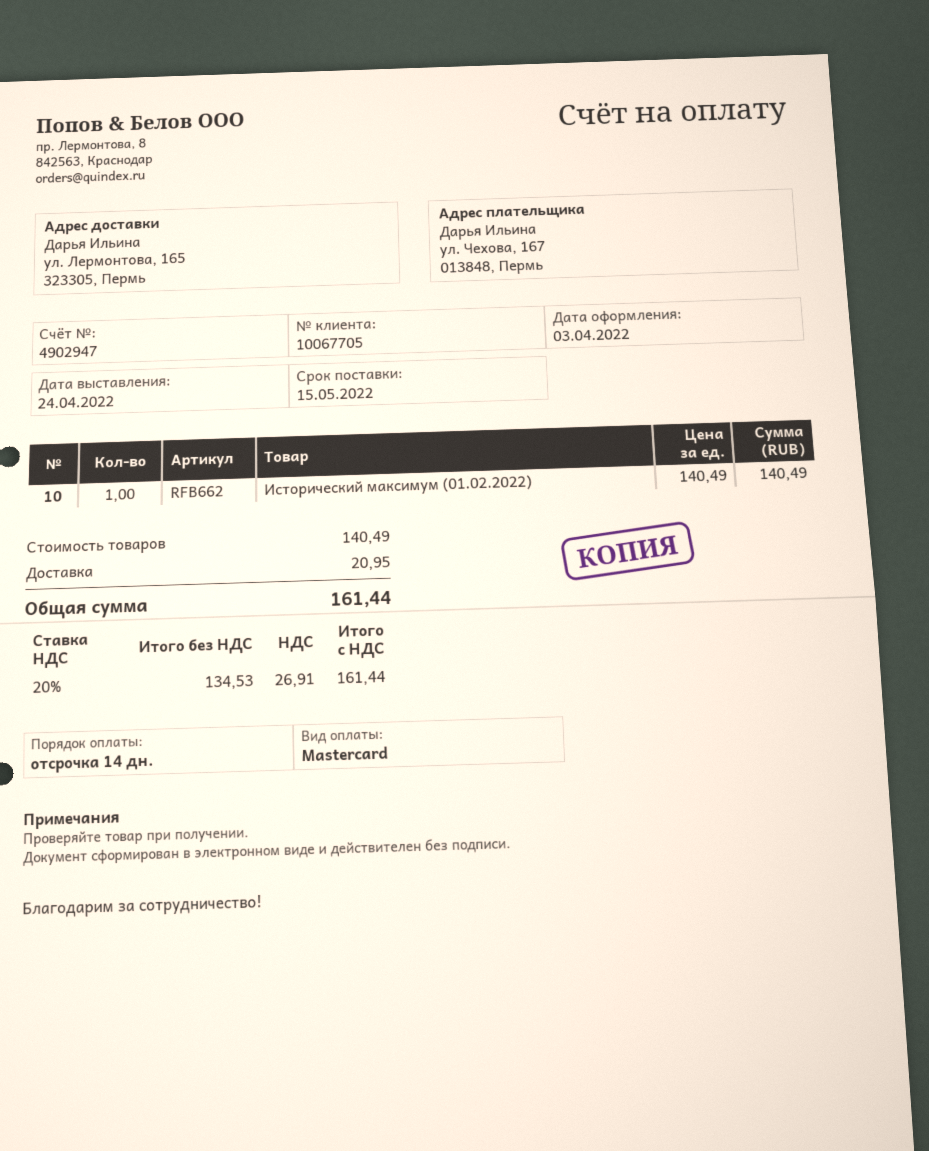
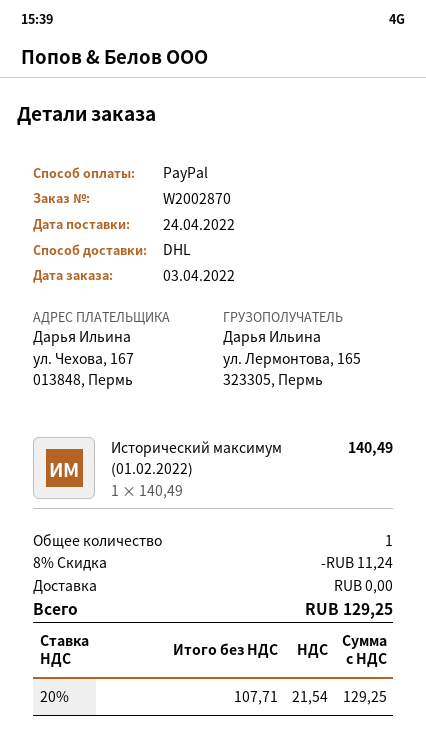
delivery date: 2022-05-15 -> 2022-04-24
payment method: Mastercard -> PayPal
discount: none -> 8% = 11.24
shipping: 20.95 -> 0.00
net: 134.53 -> 107.71
tax: 20% = 26.91 -> 20% = 21.54
total: 161.44 -> 129.25

